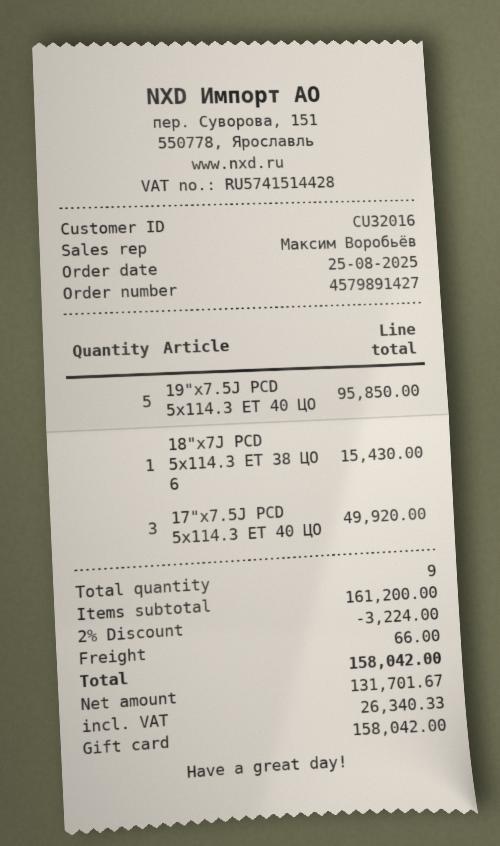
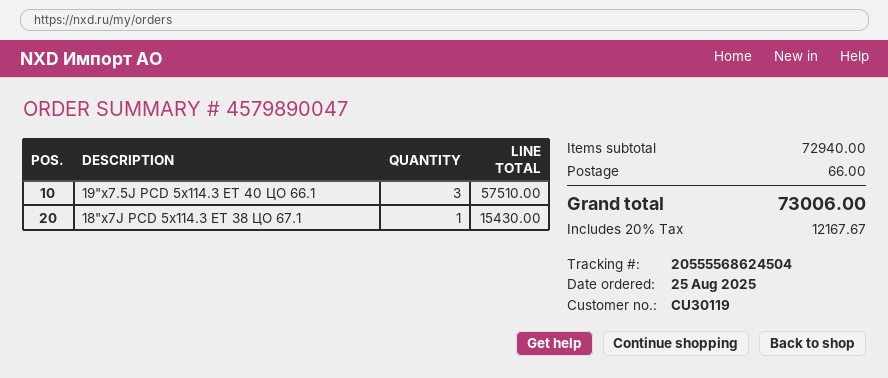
order number: 4579891427 -> 4579890047
customer number: CU32016 -> CU30119
19"x7.5J PCD 5x114.3 ЕТ 40 ЦО: 5 for 95850.00 -> 3 for 57510.00
17"x7.5J PCD 5x114.3 ЕТ 40 ЦО: 3 for 49920.00 -> none
subtotal: 161200.00 -> 72940.00
discount: 2% = 3224.00 -> none
tax: 26340.33 -> 12167.67
total: 158042.00 -> 73006.00

